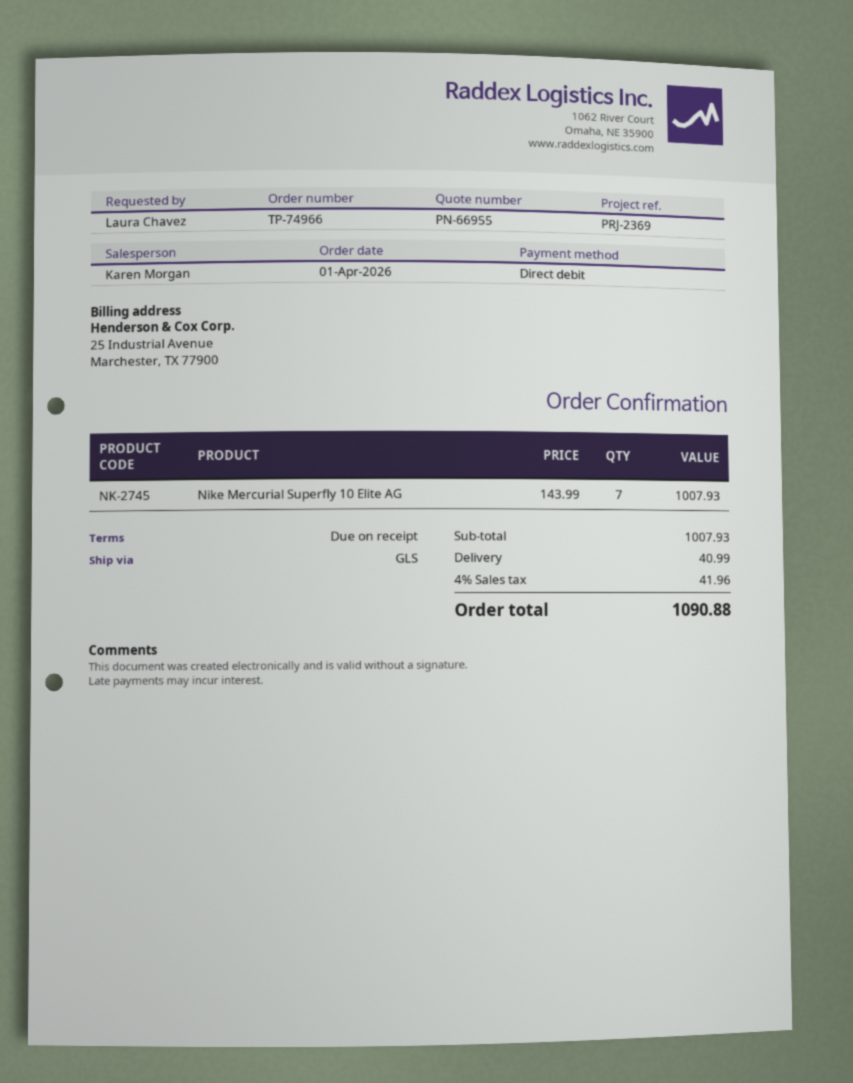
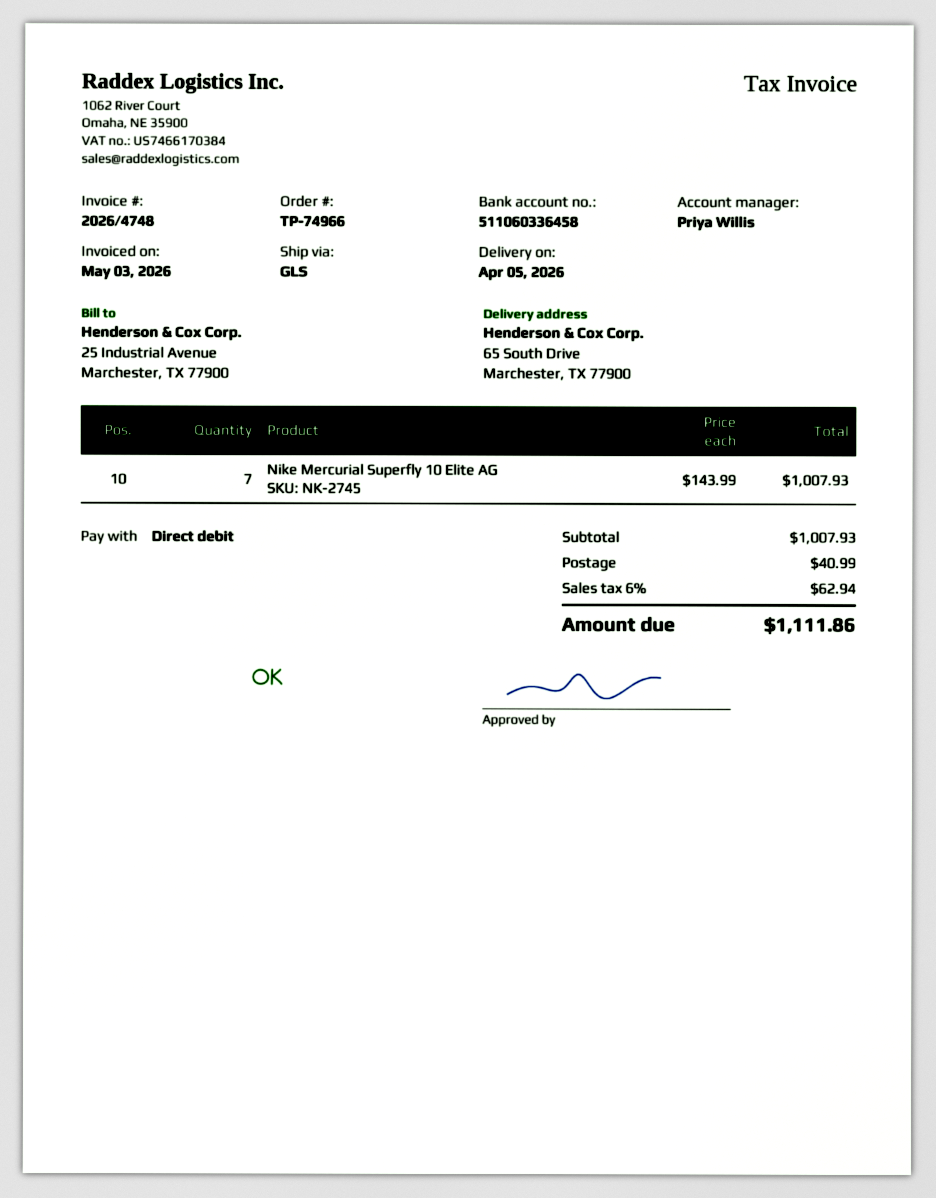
sales rep: Karen Morgan -> Priya Willis
tax: 4% = 41.96 -> 6% = 62.94
total: 1090.88 -> 1111.86

